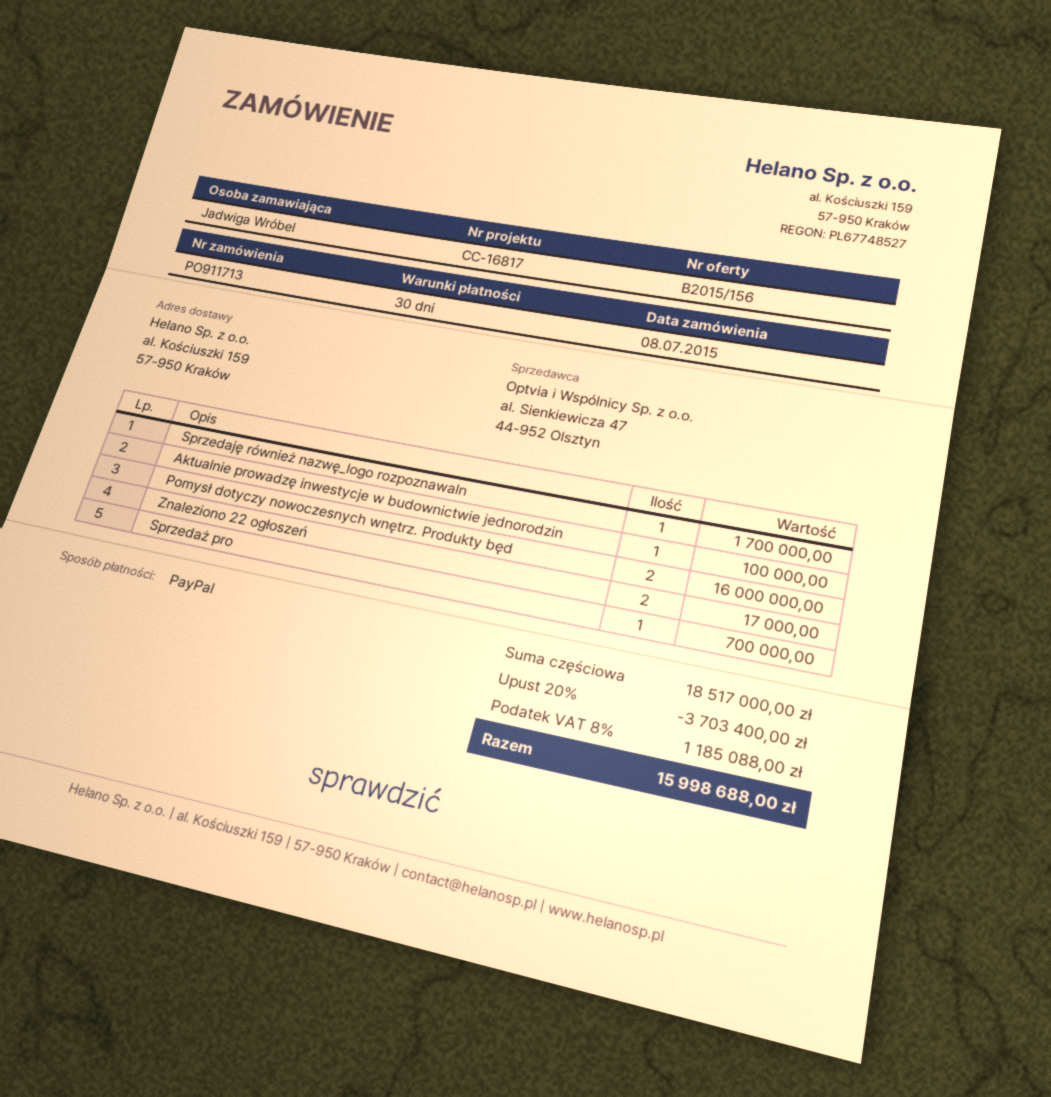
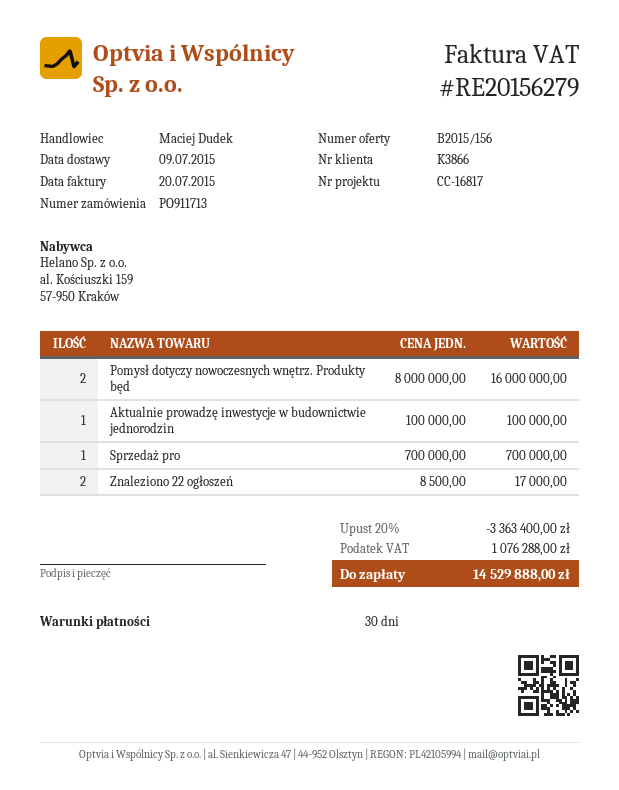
Sprzedaję również nazwę_logo rozpoznawaln: 1 for 1700000.00 -> none
discount: 20% = 3703400.00 -> 20% = 3363400.00
tax: 1185088.00 -> 1076288.00
total: 15998688.00 -> 14529888.00

